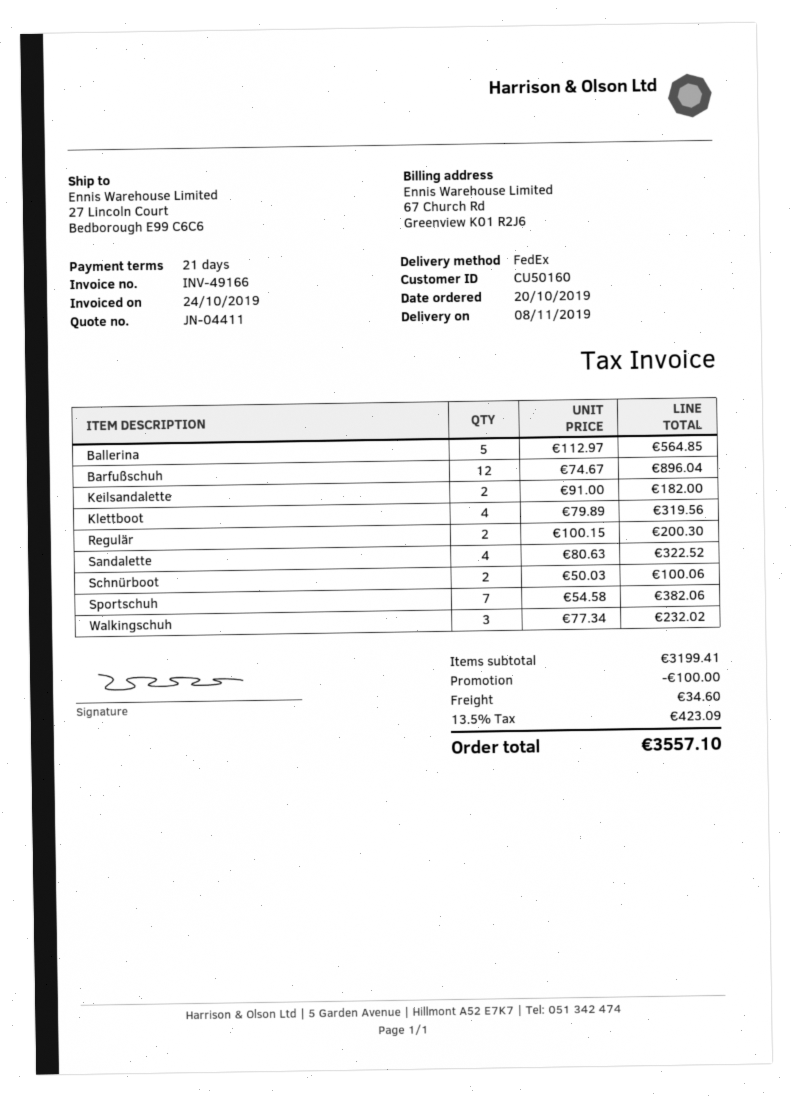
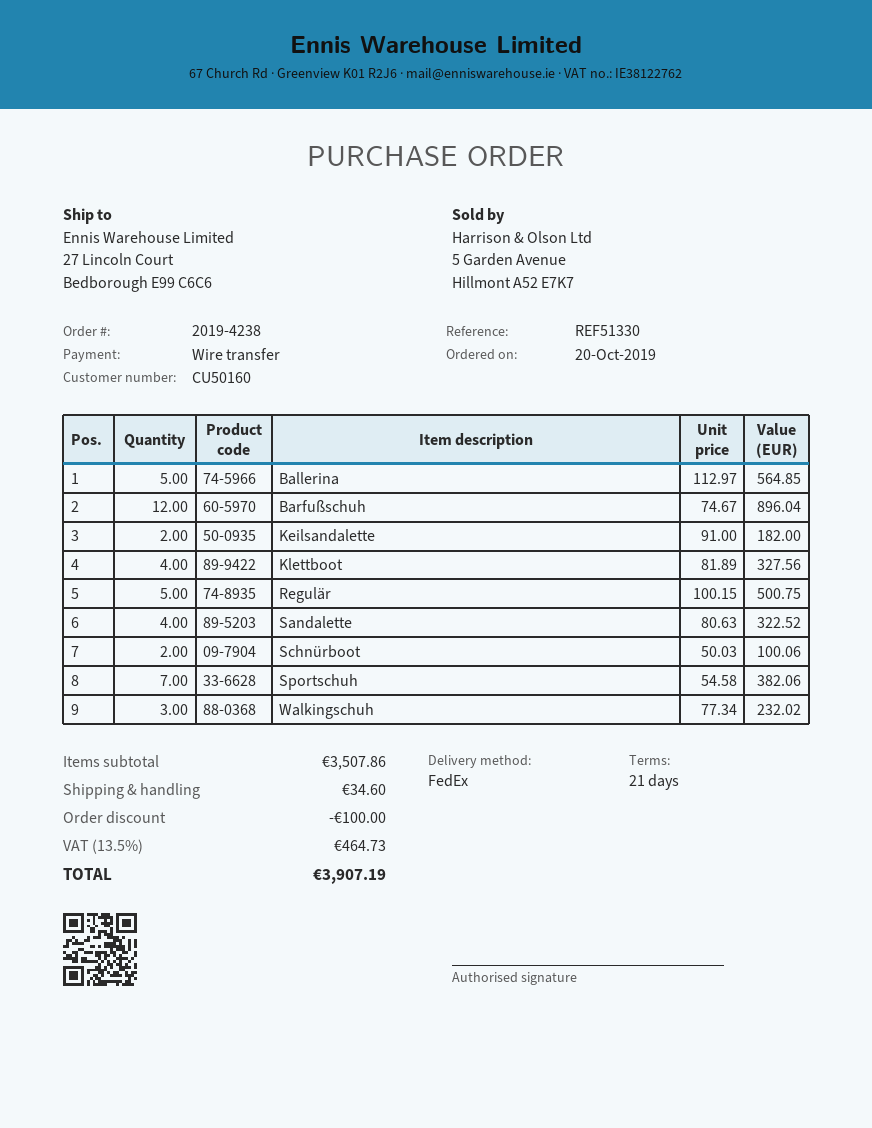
Klettboot: 4 x 79.89 = 319.56 -> 4 x 81.89 = 327.56
Regulär: 2 x 100.15 = 200.30 -> 5 x 100.15 = 500.75
subtotal: 3199.41 -> 3507.86
tax: 13.5% = 423.09 -> 13.5% = 464.73
total: 3557.10 -> 3907.19

